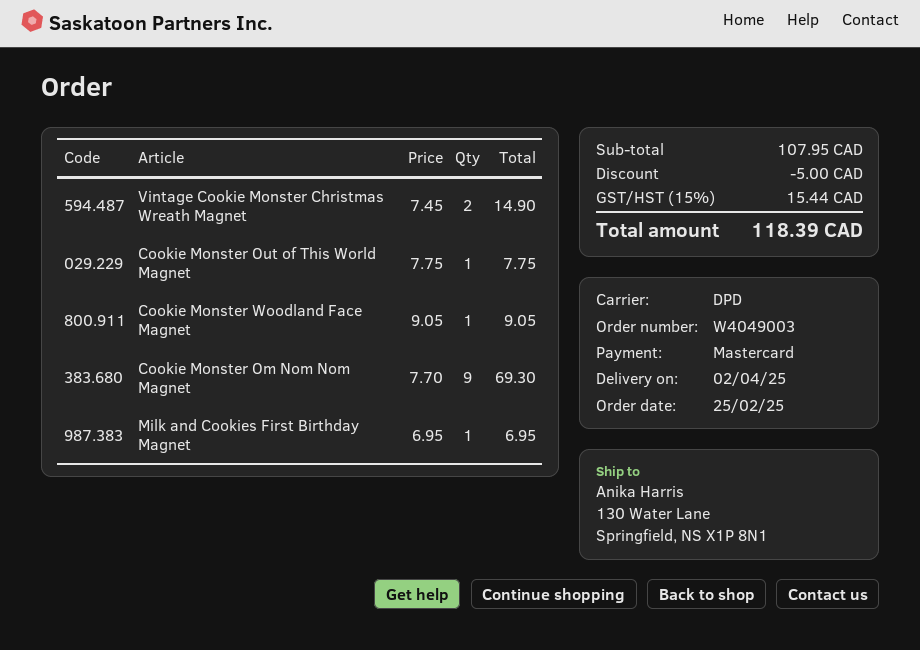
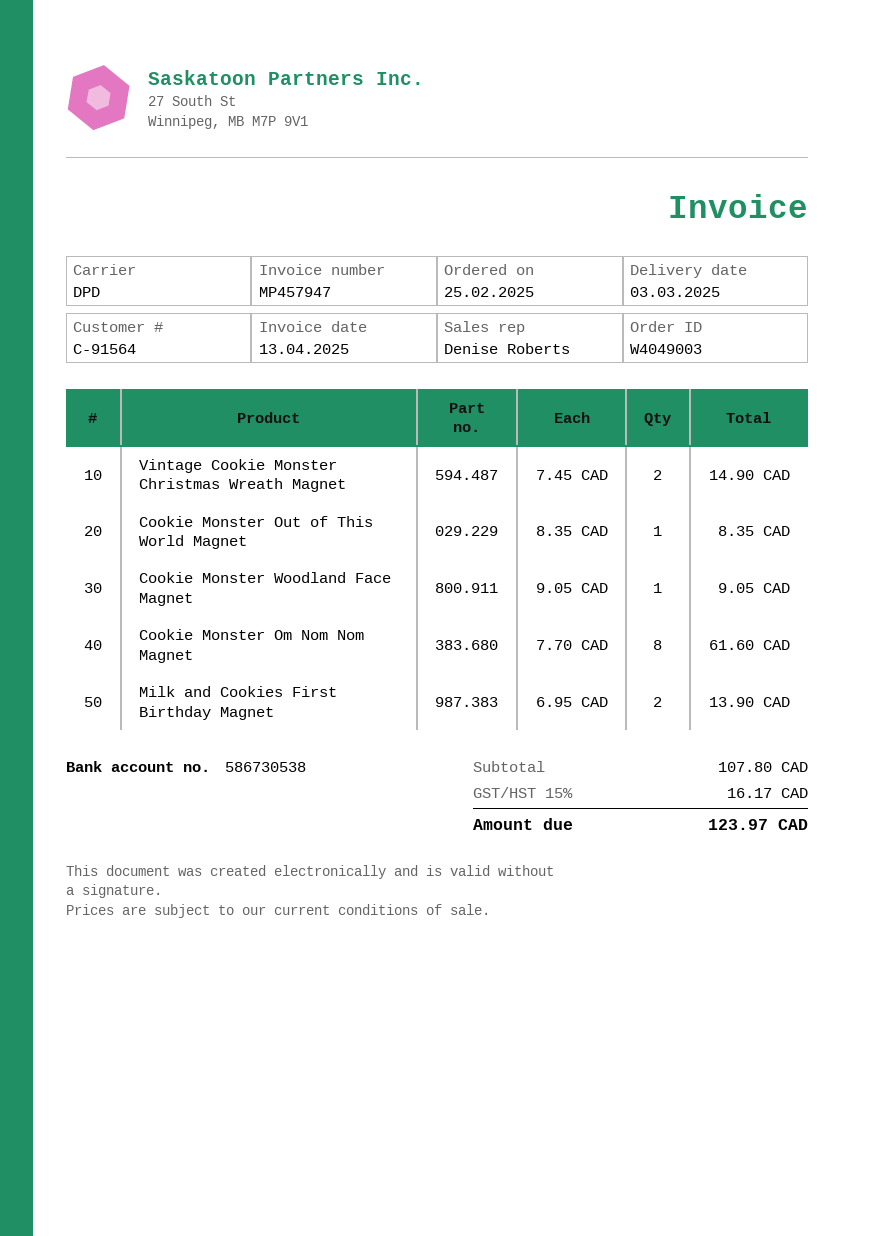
delivery date: 2025-04-02 -> 2025-03-03
Cookie Monster Out of This World Magnet: 1 x 7.75 = 7.75 -> 1 x 8.35 = 8.35
Cookie Monster Om Nom Nom Magnet: 9 x 7.70 = 69.30 -> 8 x 7.70 = 61.60
Milk and Cookies First Birthday Magnet: 1 x 6.95 = 6.95 -> 2 x 6.95 = 13.90
subtotal: 107.95 -> 107.80
discount: 5.00 -> none
tax: 15% = 15.44 -> 15% = 16.17
total: 118.39 -> 123.97

